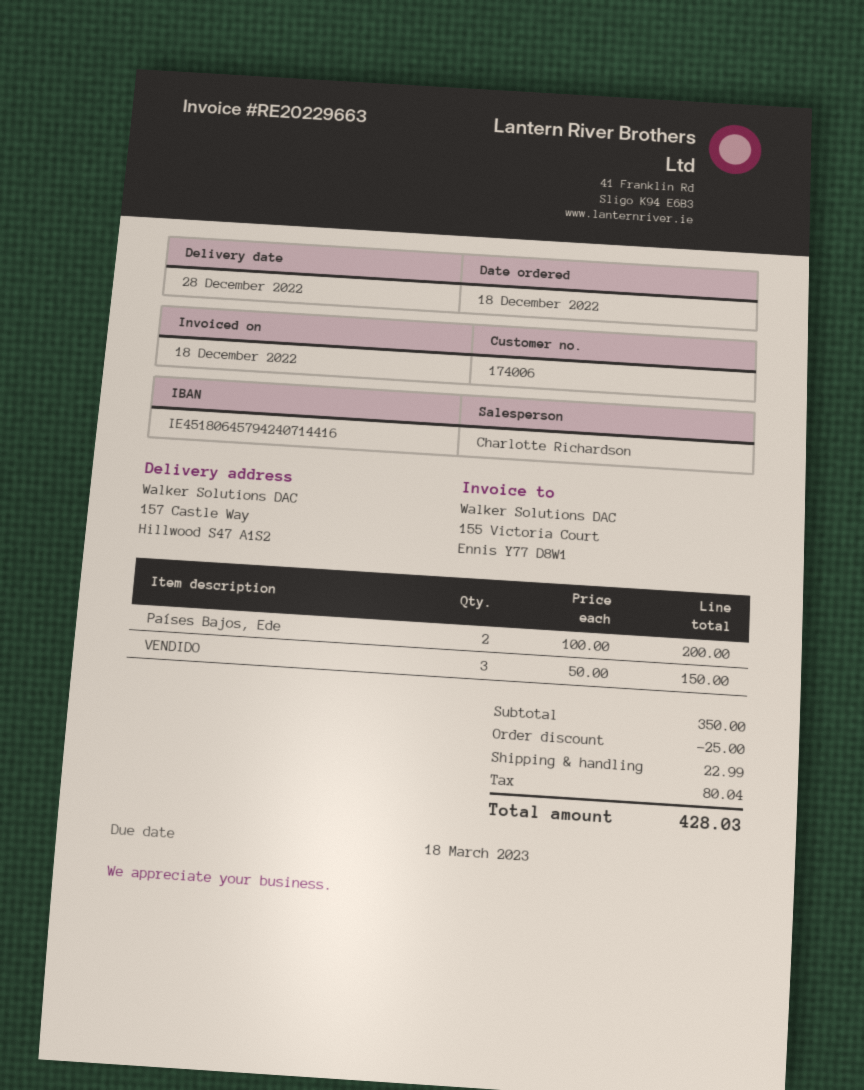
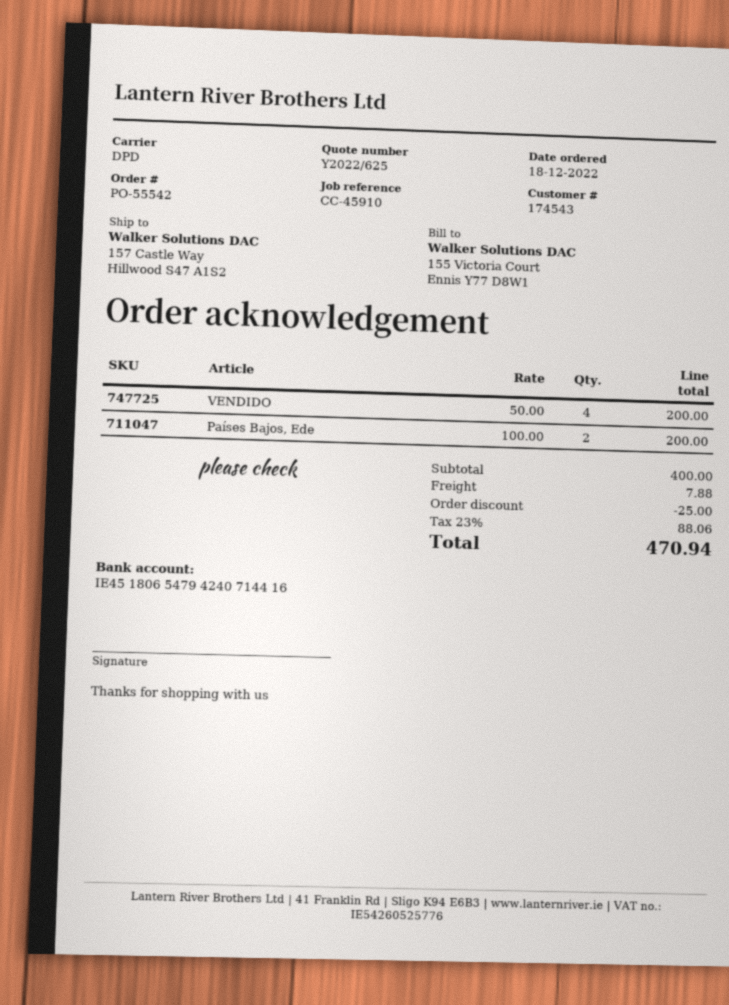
customer number: 174006 -> 174543
bank account: IE45180645794240714416 -> IE45180654794240714416
VENDIDO: 3 x 50.00 = 150.00 -> 4 x 50.00 = 200.00
subtotal: 350.00 -> 400.00
shipping: 22.99 -> 7.88
tax: 80.04 -> 88.06
total: 428.03 -> 470.94

